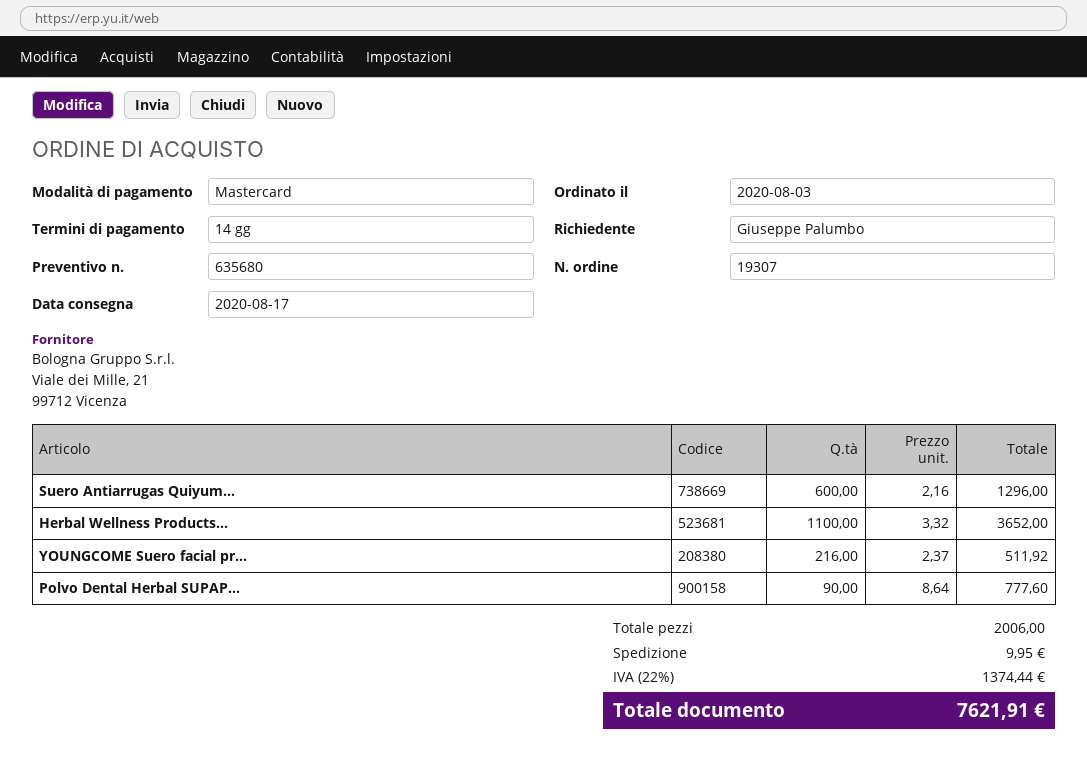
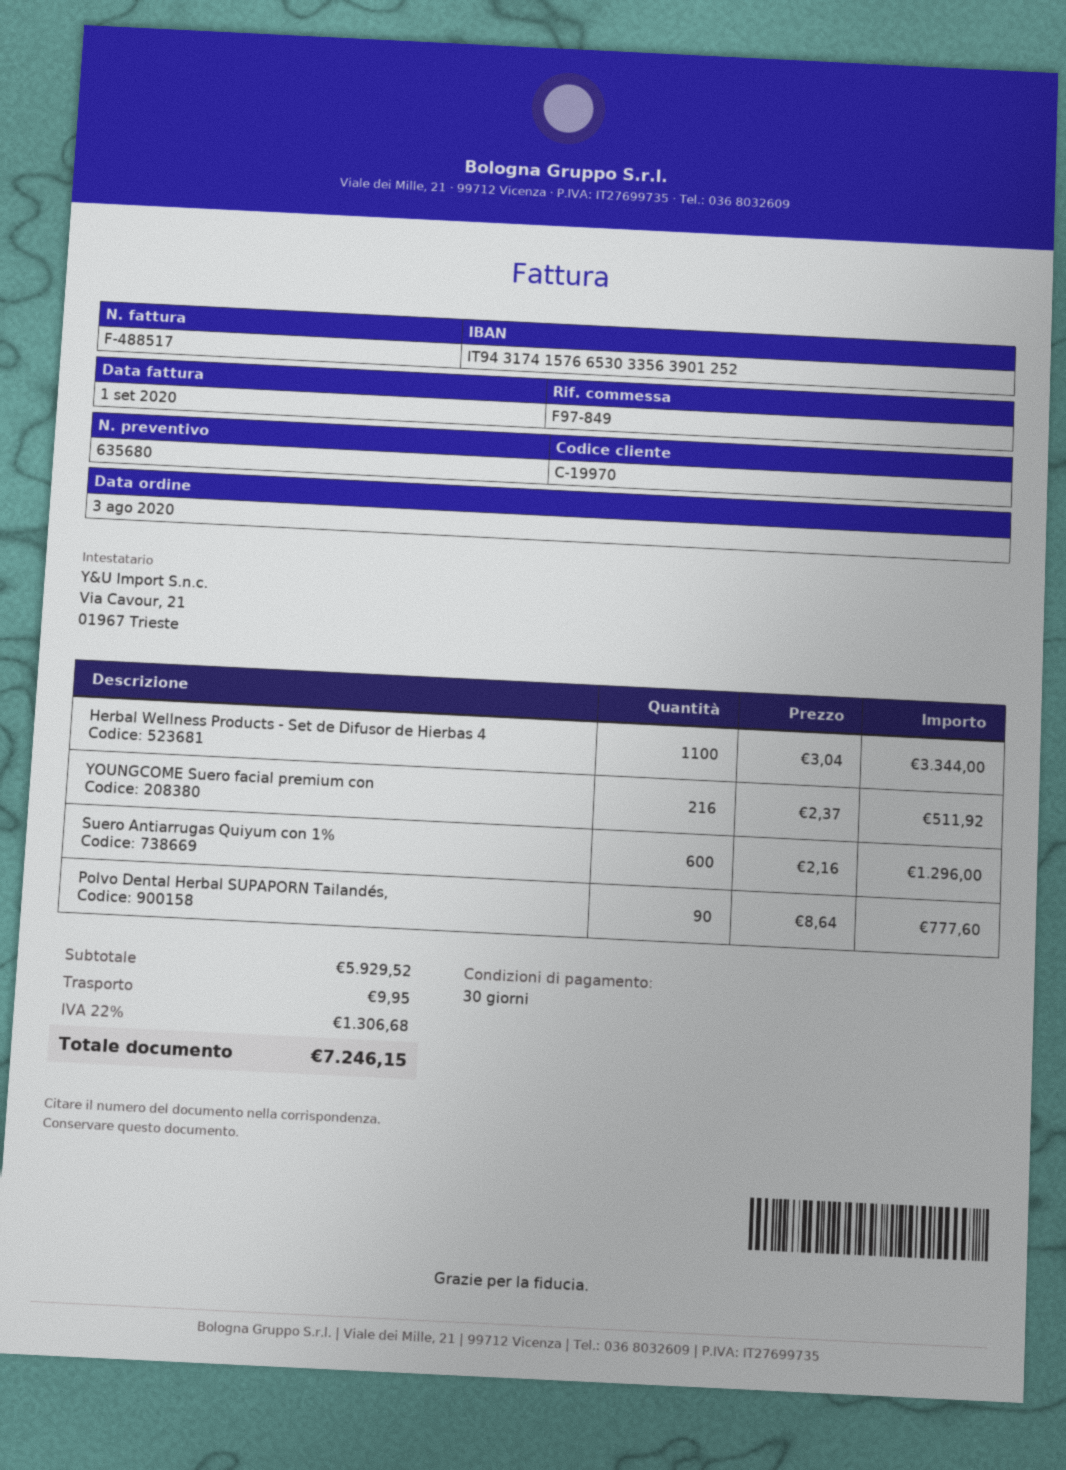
payment terms: 14 days -> 30 days
Herbal Wellness Products...: 1100 x 3.32 = 3652.00 -> 1100 x 3.04 = 3344.00
tax: 22% = 1374.44 -> 22% = 1306.68
total: 7621.91 -> 7246.15

